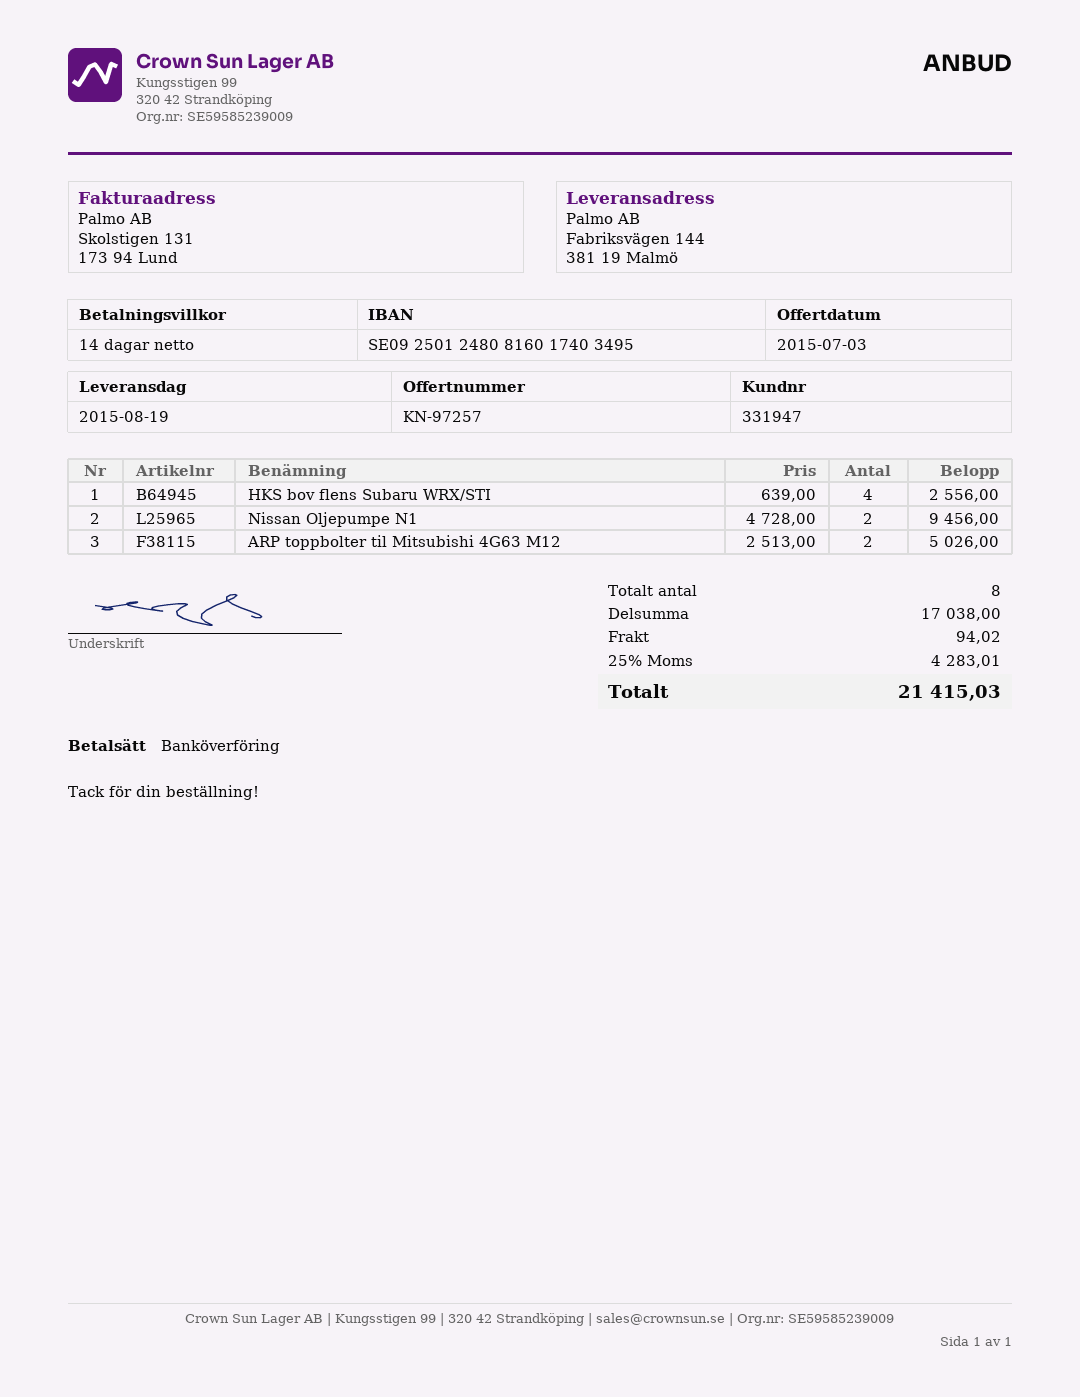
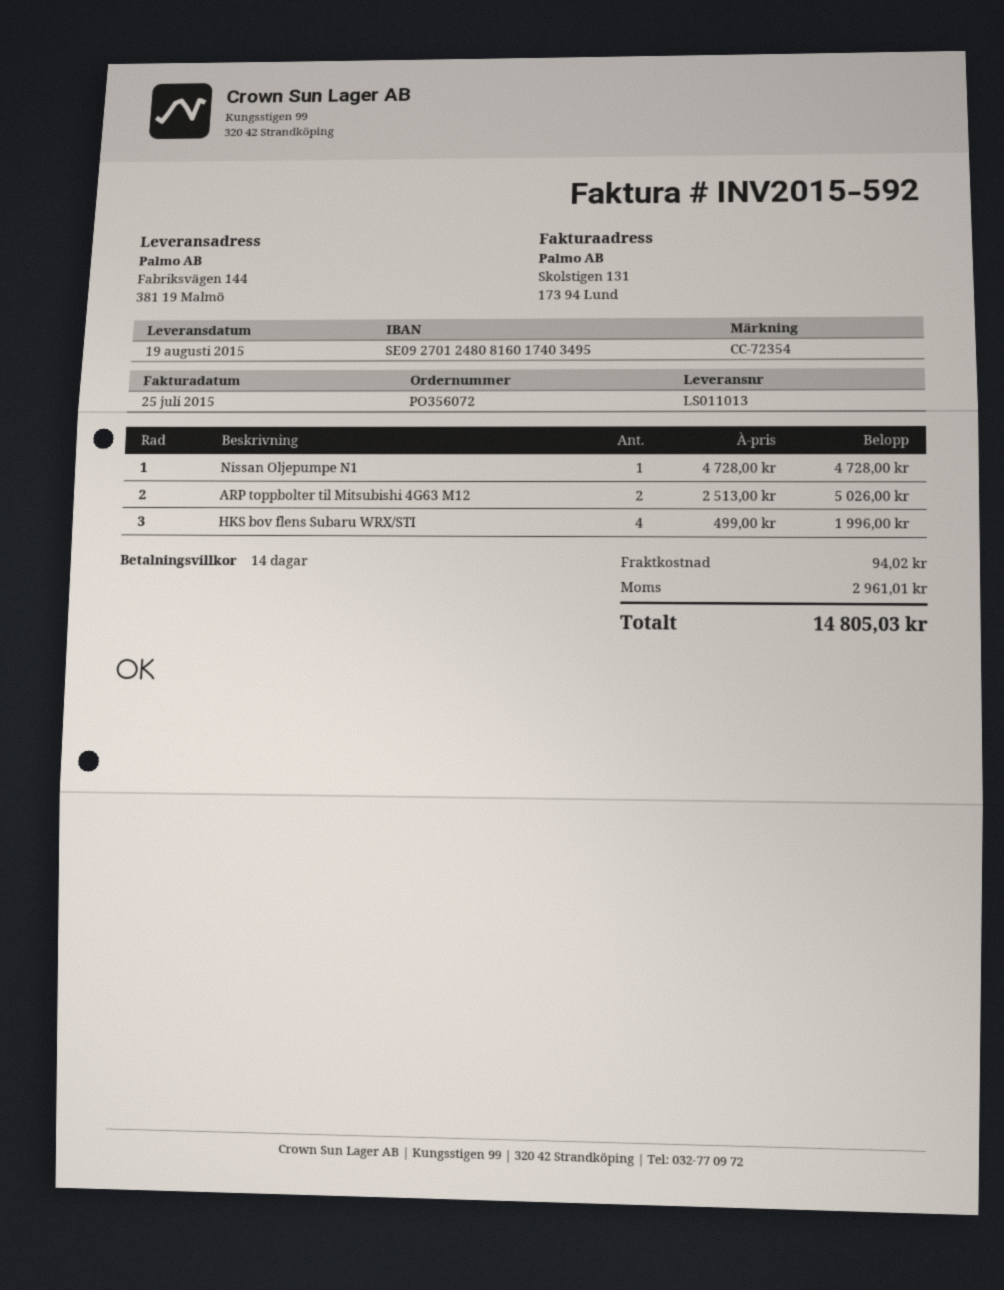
bank account: SE0925012480816017403495 -> SE0927012480816017403495
HKS bov flens Subaru WRX/STI: 4 x 639.00 = 2556.00 -> 4 x 499.00 = 1996.00
Nissan Oljepumpe N1: 2 x 4728.00 = 9456.00 -> 1 x 4728.00 = 4728.00
tax: 4283.01 -> 2961.01
total: 21415.03 -> 14805.03

